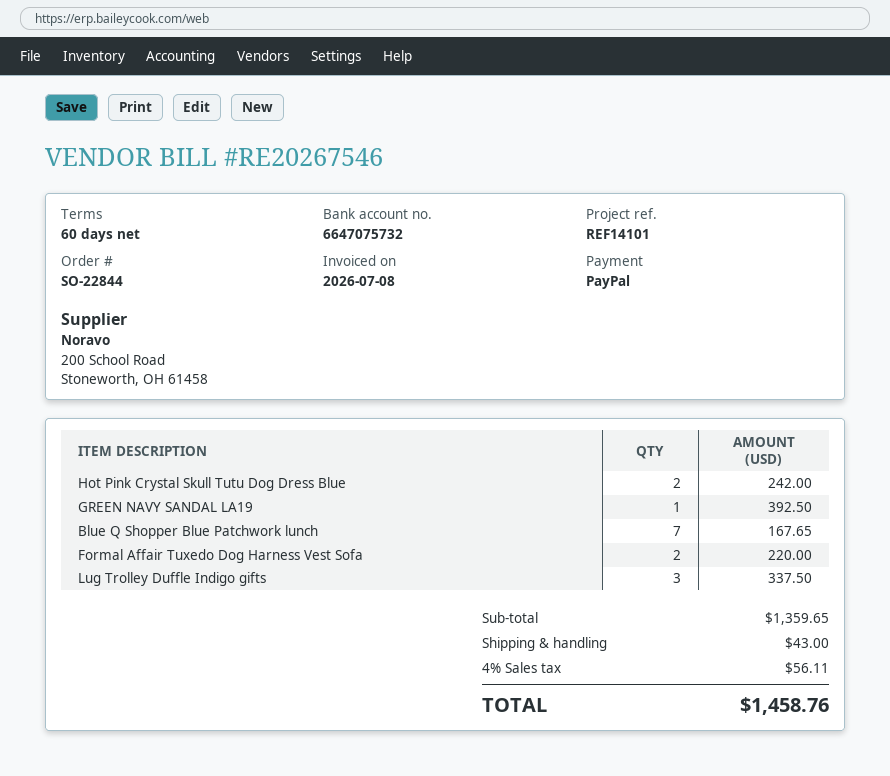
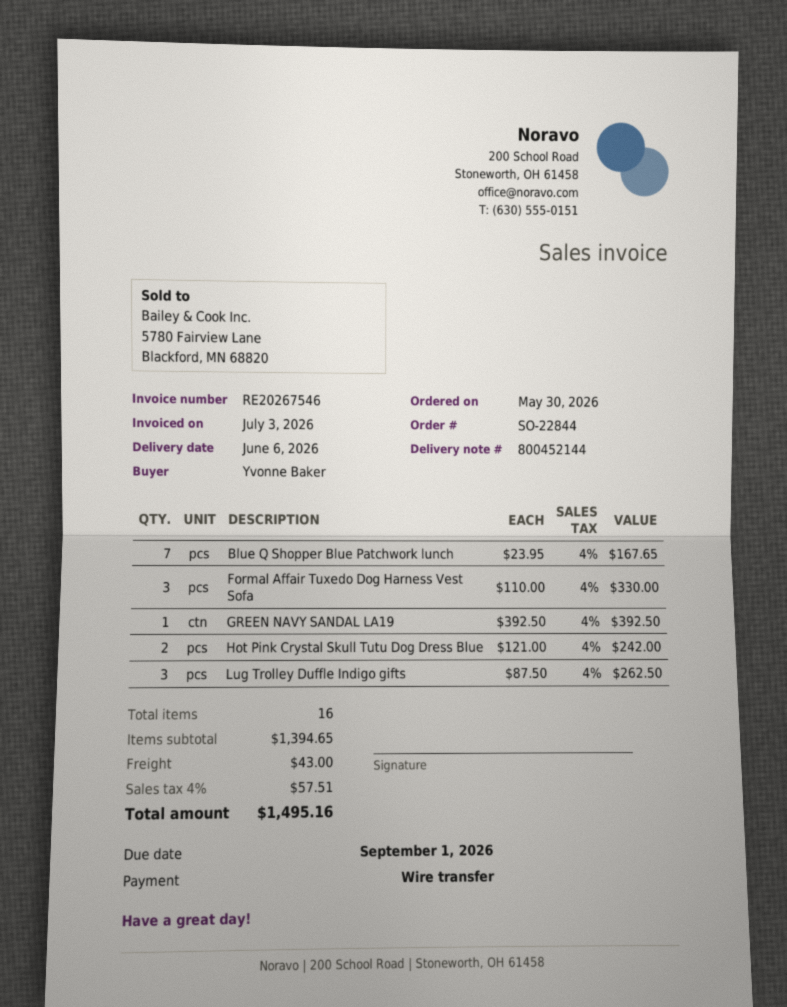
invoice date: 2026-07-08 -> 2026-07-03
payment method: PayPal -> bank transfer
Formal Affair Tuxedo Dog Harness Vest Sofa: 2 for 220.00 -> 3 for 330.00
Lug Trolley Duffle Indigo gifts: 3 for 337.50 -> 3 for 262.50
subtotal: 1359.65 -> 1394.65
tax: 4% = 56.11 -> 4% = 57.51
total: 1458.76 -> 1495.16

